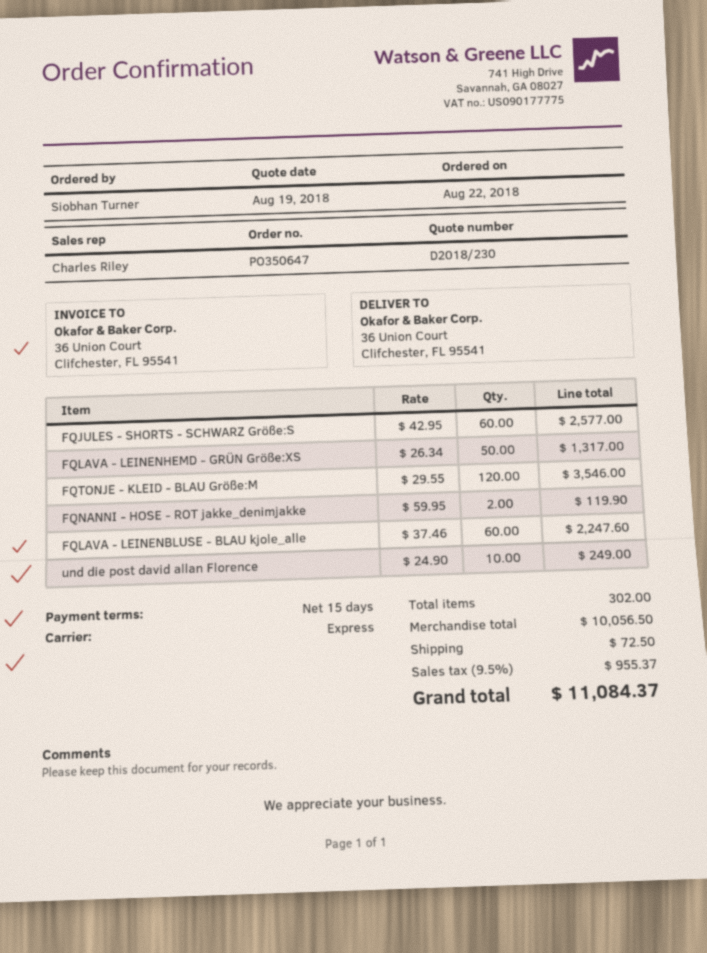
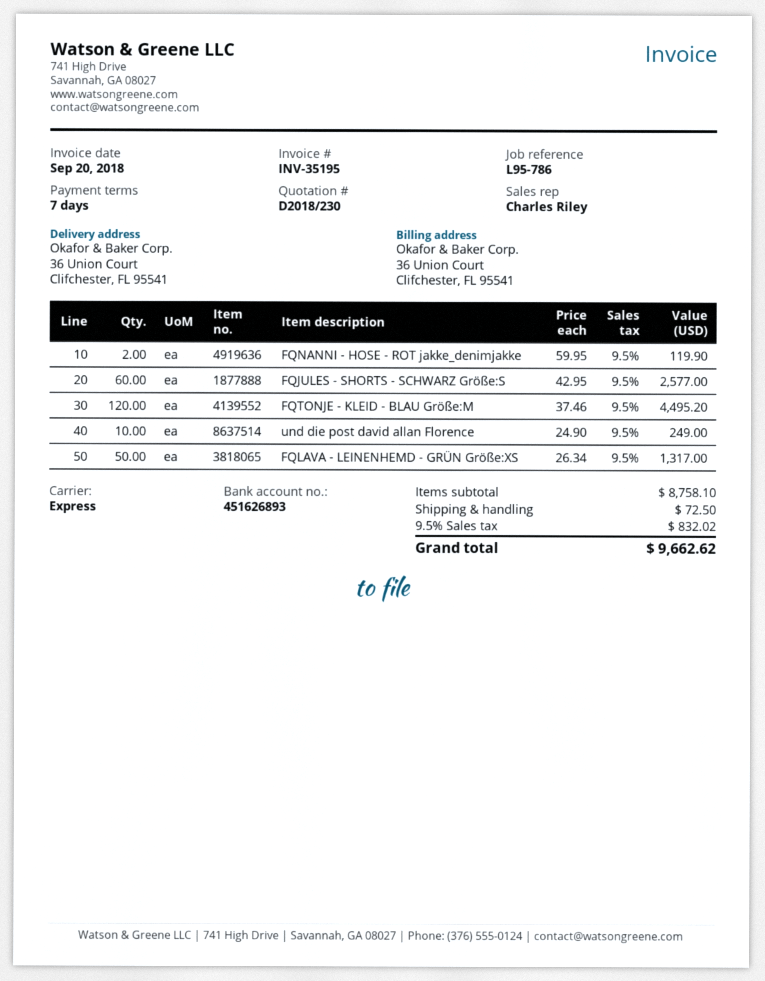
payment terms: 15 days -> 7 days
FQTONJE - KLEID - BLAU Größe:M: 120 x 29.55 = 3546.00 -> 120 x 37.46 = 4495.20
FQLAVA - LEINENBLUSE - BLAU kjole_alle: 60 x 37.46 = 2247.60 -> none
subtotal: 10056.50 -> 8758.10
tax: 9.5% = 955.37 -> 9.5% = 832.02
total: 11084.37 -> 9662.62

